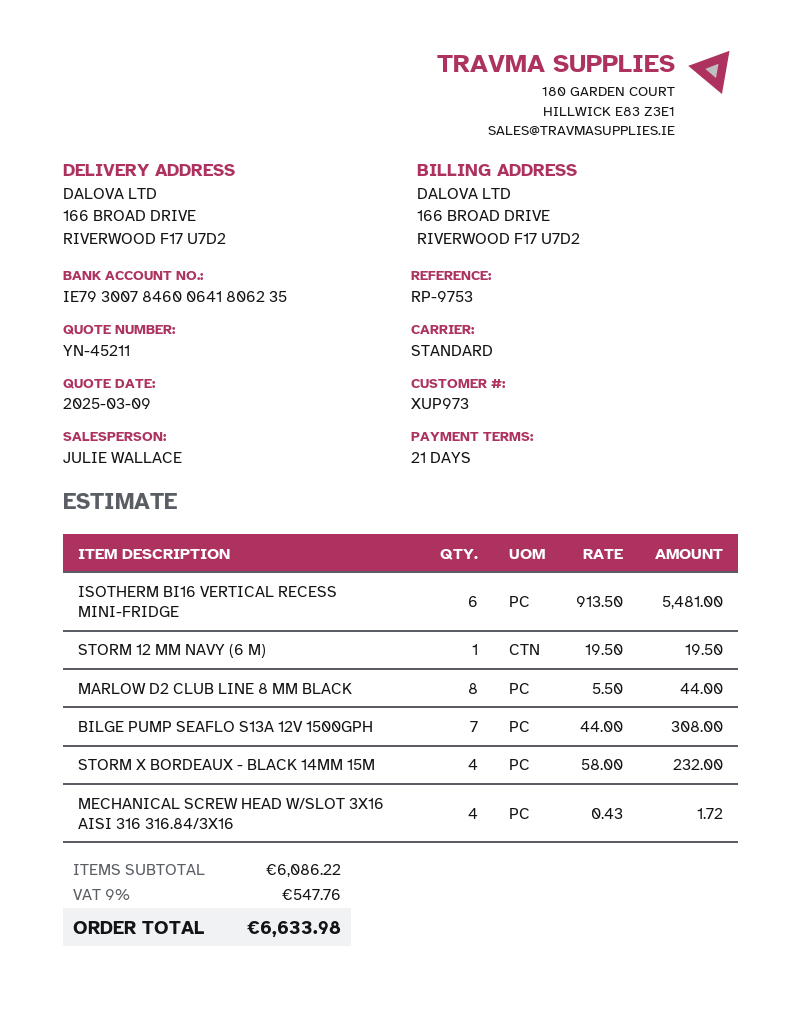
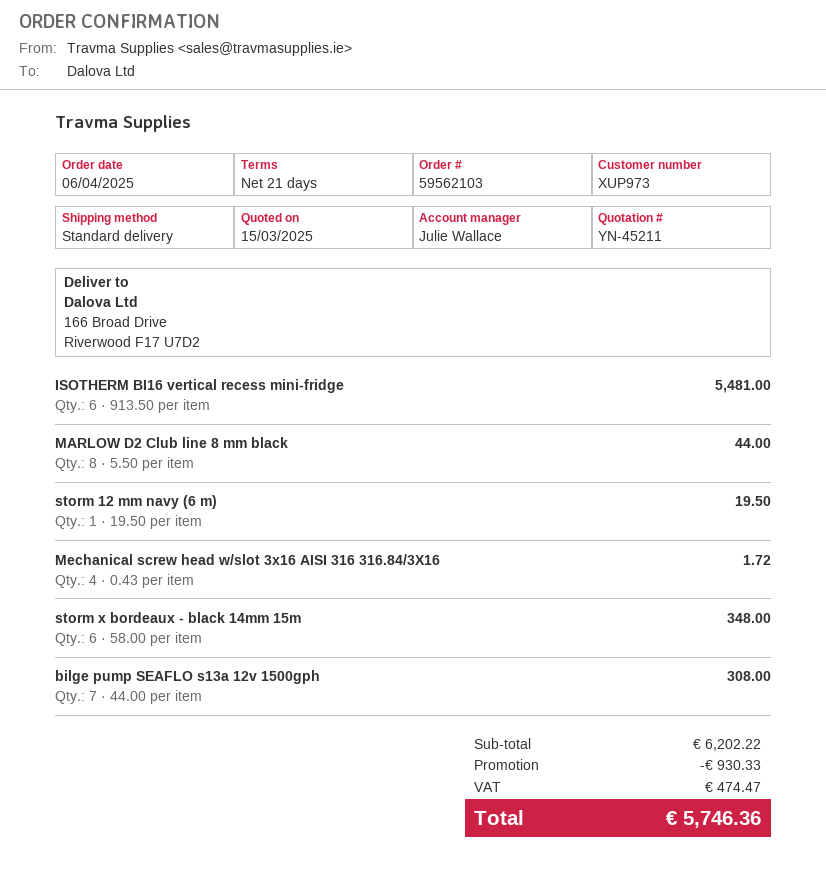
quote date: 2025-03-09 -> 2025-03-15
STORM X BORDEAUX - BLACK 14MM 15M: 4 x 58.00 = 232.00 -> 6 x 58.00 = 348.00
subtotal: 6086.22 -> 6202.22
discount: none -> 930.33
tax: 547.76 -> 474.47
total: 6633.98 -> 5746.36

